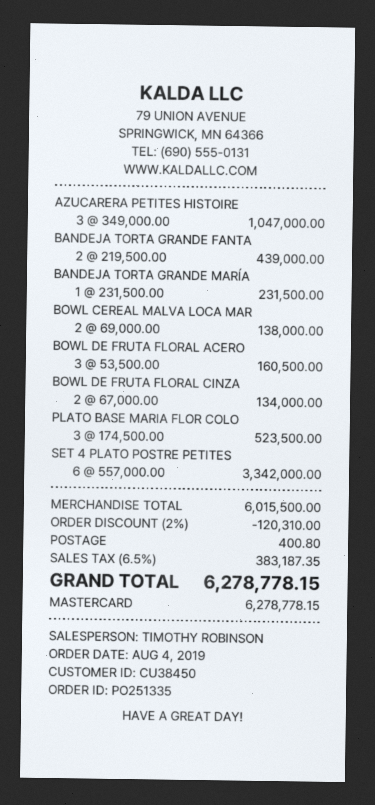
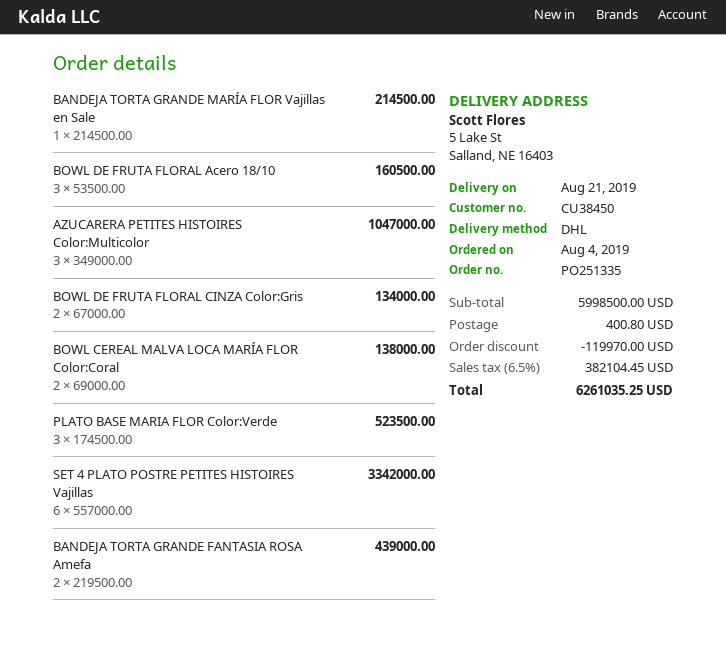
BANDEJA TORTA GRANDE MARÍA: 1 x 231500.00 = 231500.00 -> 1 x 214500.00 = 214500.00
subtotal: 6015500.00 -> 5998500.00
discount: 120310.00 -> 119970.00
tax: 6.5% = 383187.35 -> 6.5% = 382104.45
total: 6278778.15 -> 6261035.25

